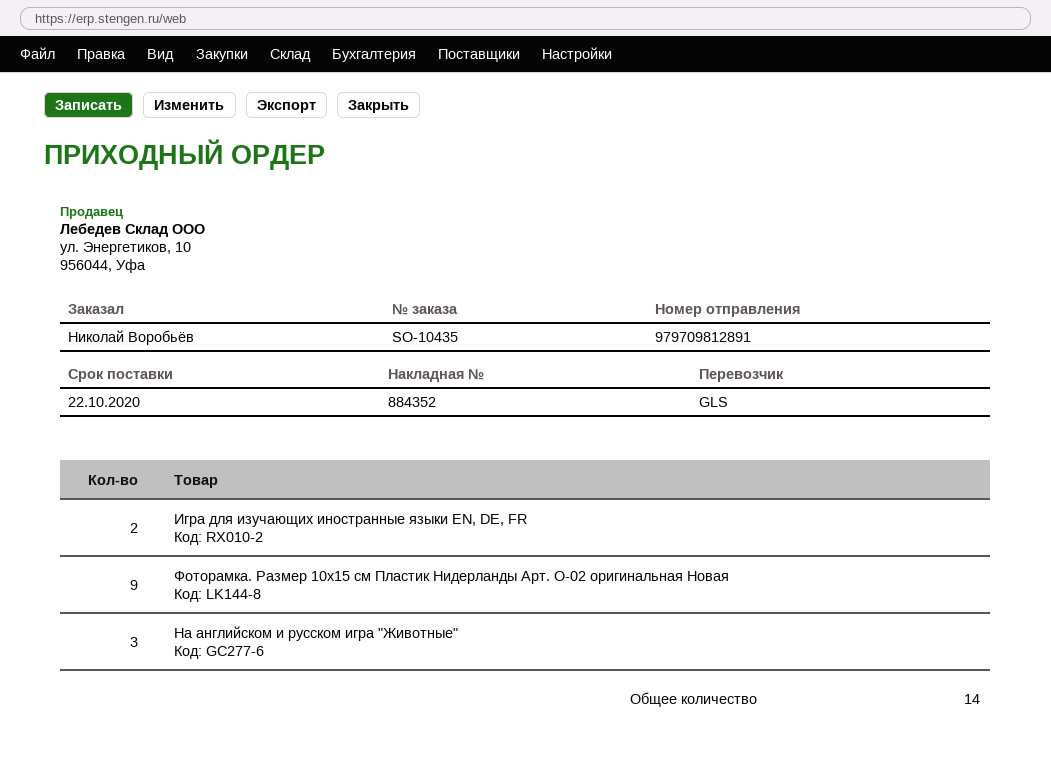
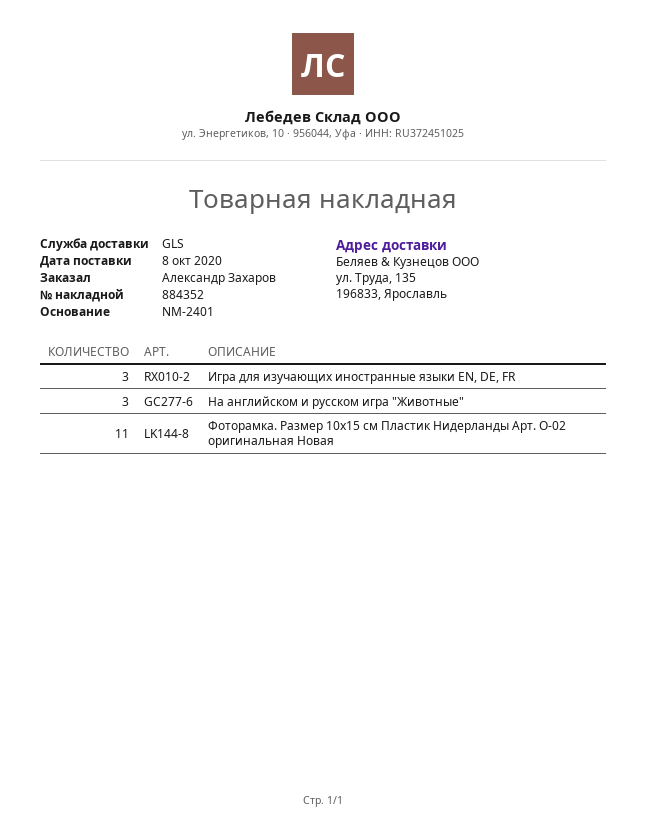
delivery date: 2020-10-22 -> 2020-10-08
ordered by: Николай Воробьёв -> Александр Захаров
Игра для изучающих иностранные языки EN, DE, FR: 2 -> 3
Фоторамка. Размер 10х15 см Пластик Нидерланды Арт. O-02 оригинальная Новая: 9 -> 11

